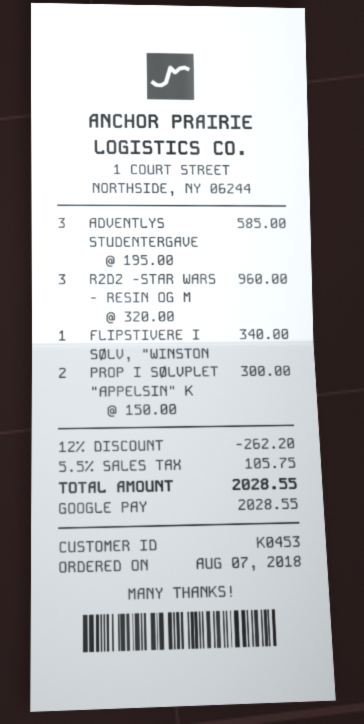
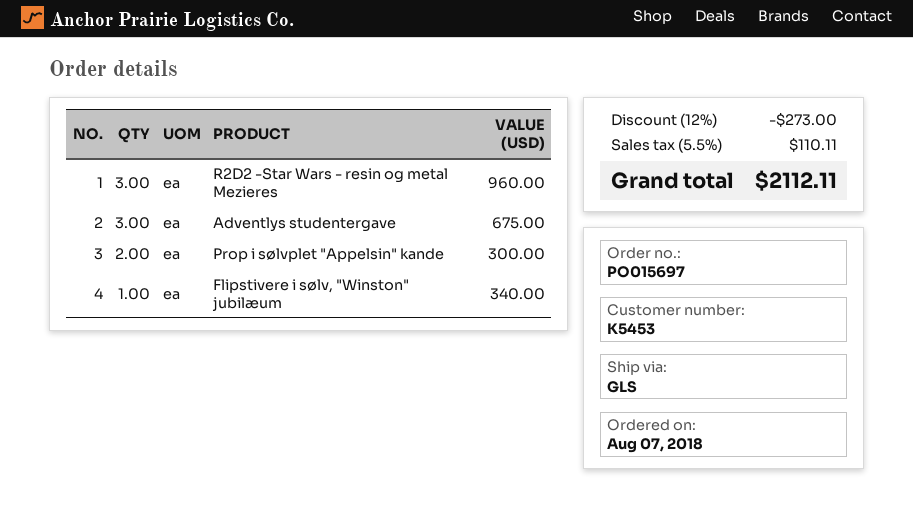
customer number: K0453 -> K5453
ADVENTLYS STUDENTERGAVE: 3 for 585.00 -> 3 for 675.00
discount: 12% = 262.20 -> 12% = 273.00
tax: 5.5% = 105.75 -> 5.5% = 110.11
total: 2028.55 -> 2112.11

